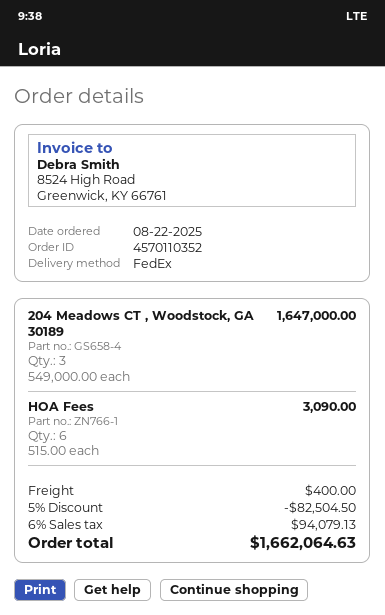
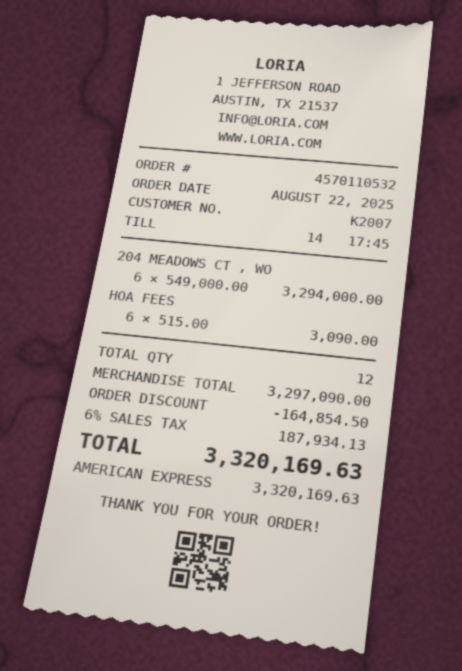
order number: 4570110352 -> 4570110532
204 Meadows CT , Woodstock, GA 30189: 3 x 549000.00 = 1647000.00 -> 6 x 549000.00 = 3294000.00
discount: 82504.50 -> 164854.50
shipping: 400.00 -> none
tax: 6% = 94079.13 -> 6% = 187934.13
total: 1662064.63 -> 3320169.63

